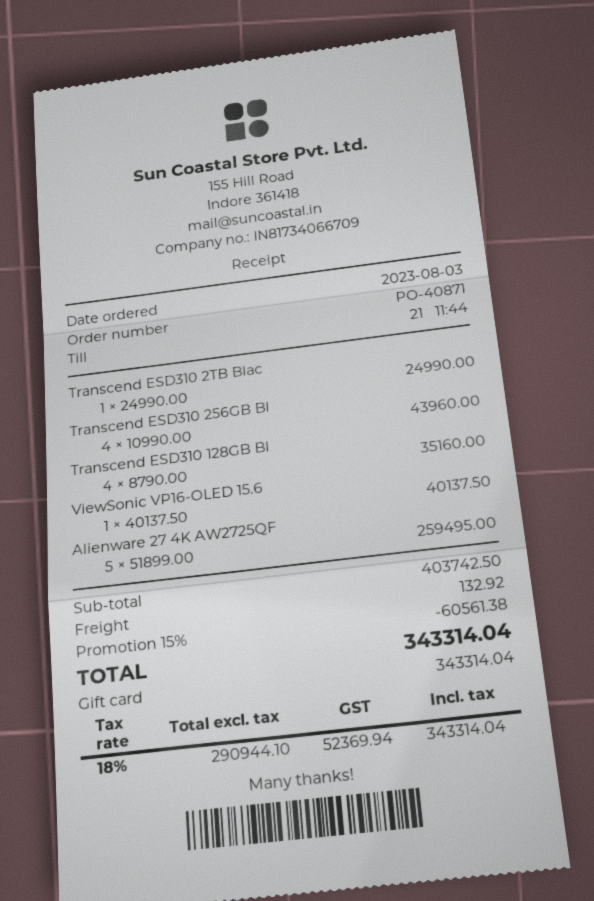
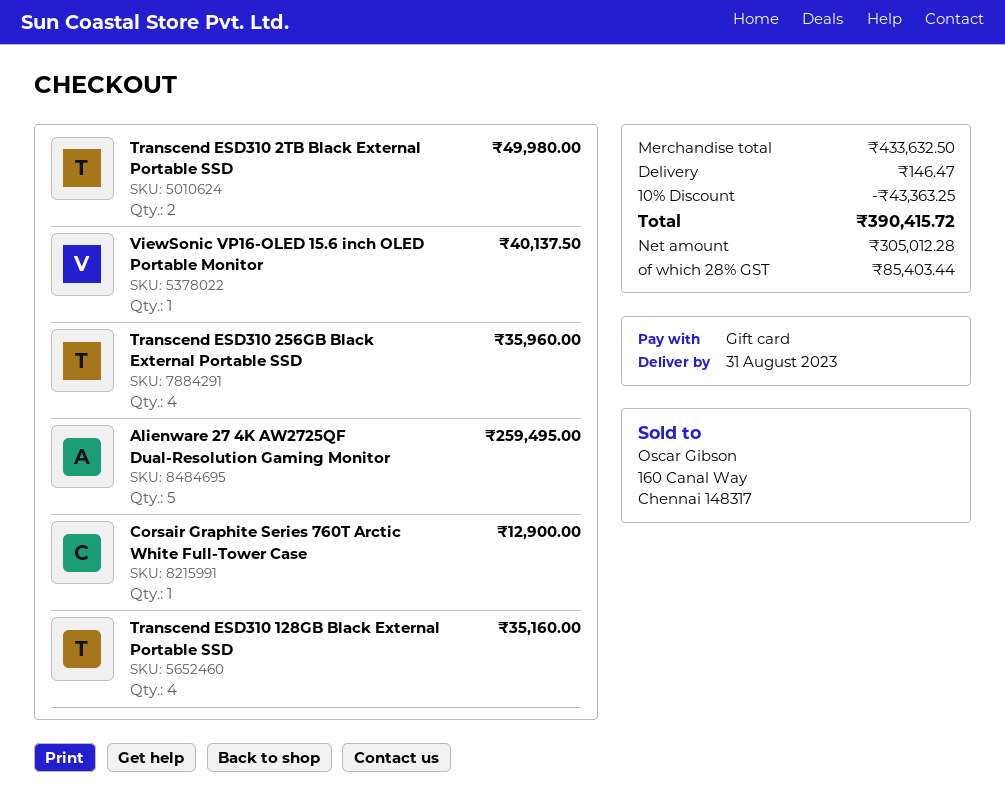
Transcend ESD310 2TB Blac: 1 for 24990.00 -> 2 for 49980.00
Transcend ESD310 256GB Bl: 4 for 43960.00 -> 4 for 35960.00
Corsair Graphite Series 760T Arctic White Full-Tower Case: none -> 1 for 12900.00
subtotal: 403742.50 -> 433632.50
discount: 15% = 60561.38 -> 10% = 43363.25
shipping: 132.92 -> 146.47
net: 290944.10 -> 305012.28
tax: 18% = 52369.94 -> 28% = 85403.44
total: 343314.04 -> 390415.72

